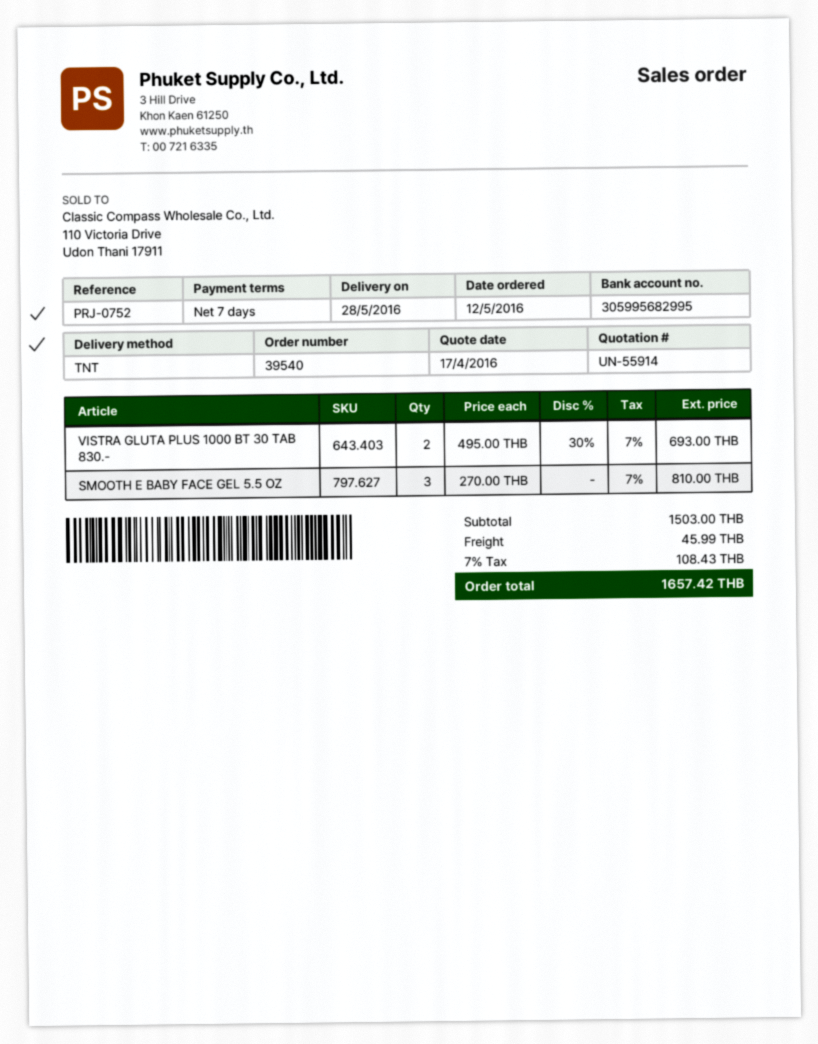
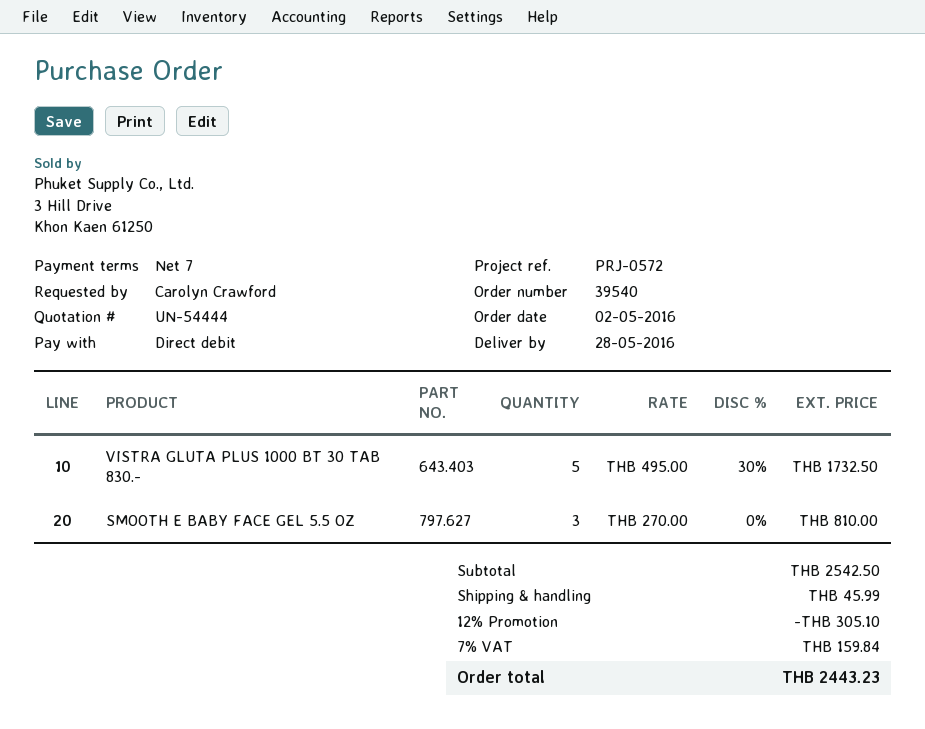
quote number: UN-55914 -> UN-54444
order date: 2016-05-12 -> 2016-05-02
reference: PRJ-0752 -> PRJ-0572
VISTRA GLUTA PLUS 1000 BT 30 TAB 830.-: 2 x 495.00 - 30% = 693.00 -> 5 x 495.00 - 30% = 1732.50
subtotal: 1503.00 -> 2542.50
discount: none -> 12% = 305.10
tax: 7% = 108.43 -> 7% = 159.84
total: 1657.42 -> 2443.23

